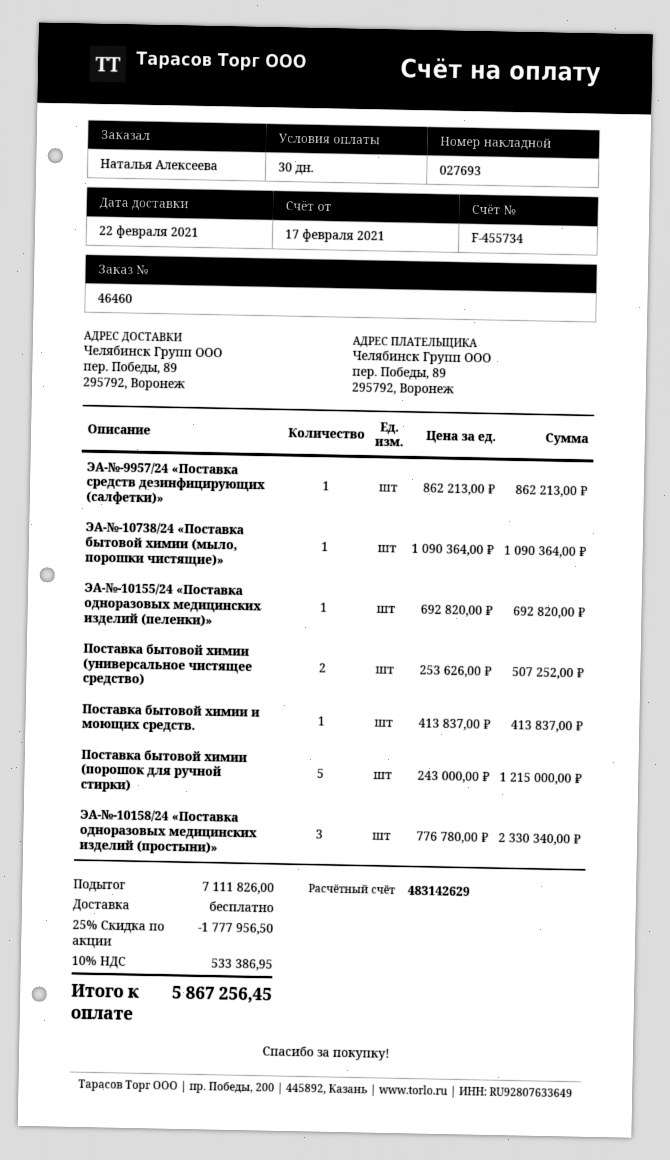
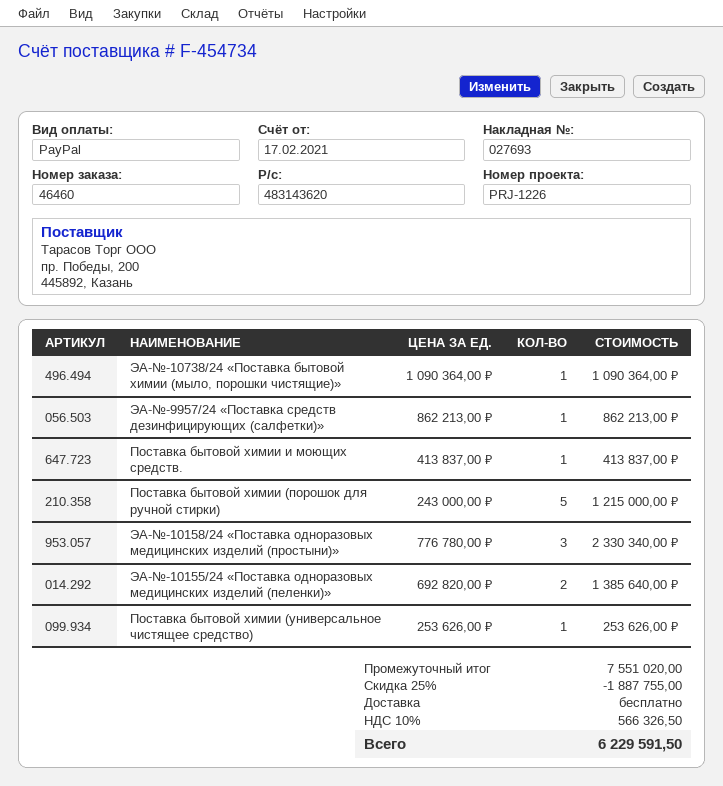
invoice number: F-455734 -> F-454734
bank account: 483142629 -> 483143620
ЭА-№-10155/24 «Поставка одноразовых медицинских изделий (пеленки)»: 1 x 692820.00 = 692820.00 -> 2 x 692820.00 = 1385640.00
Поставка бытовой химии (универсальное чистящее средство): 2 x 253626.00 = 507252.00 -> 1 x 253626.00 = 253626.00
subtotal: 7111826.00 -> 7551020.00
discount: 25% = 1777956.50 -> 25% = 1887755.00
tax: 10% = 533386.95 -> 10% = 566326.50
total: 5867256.45 -> 6229591.50

